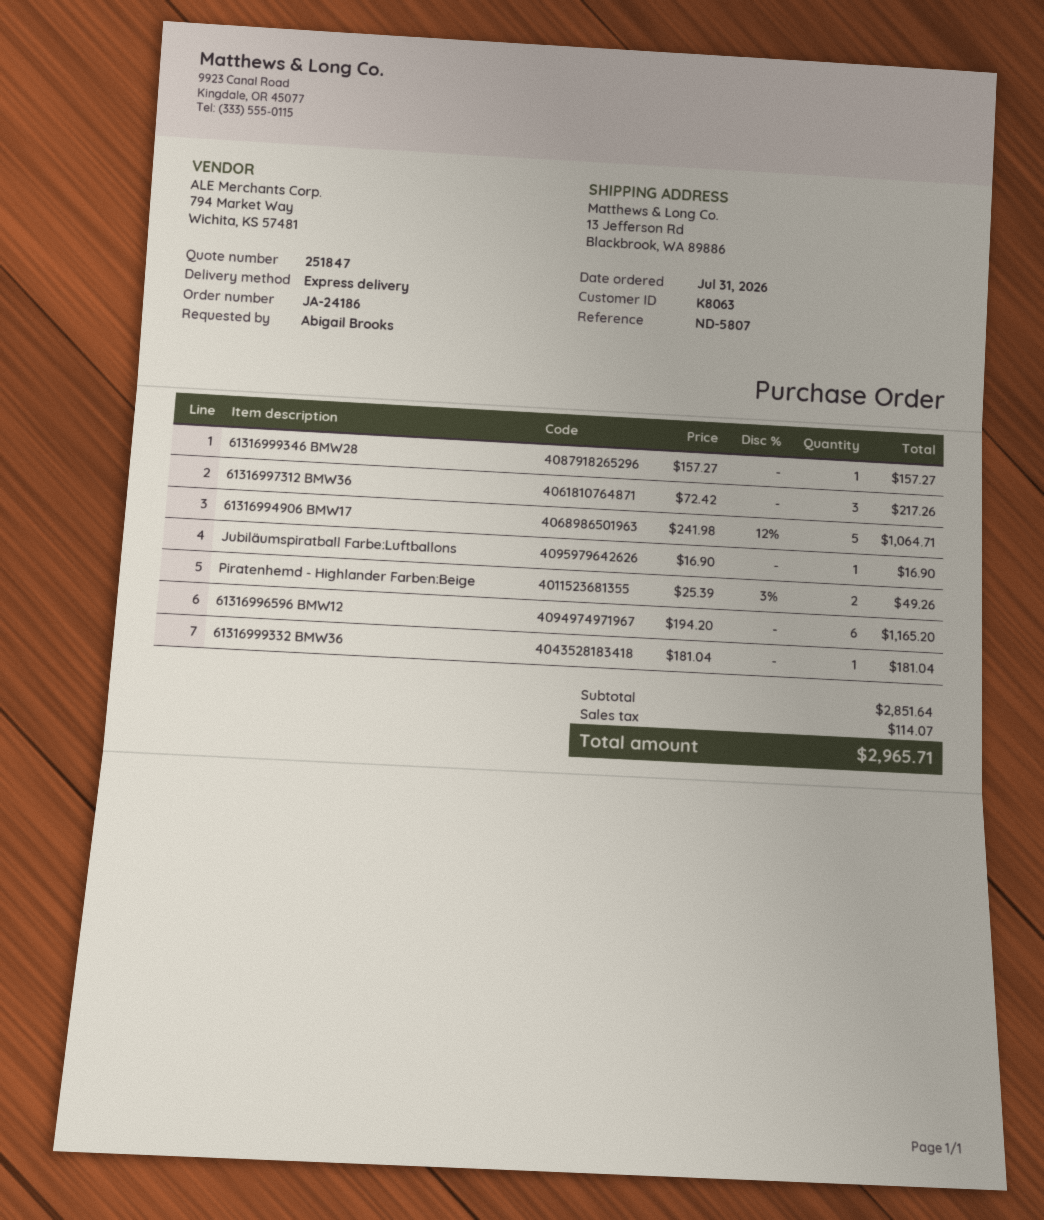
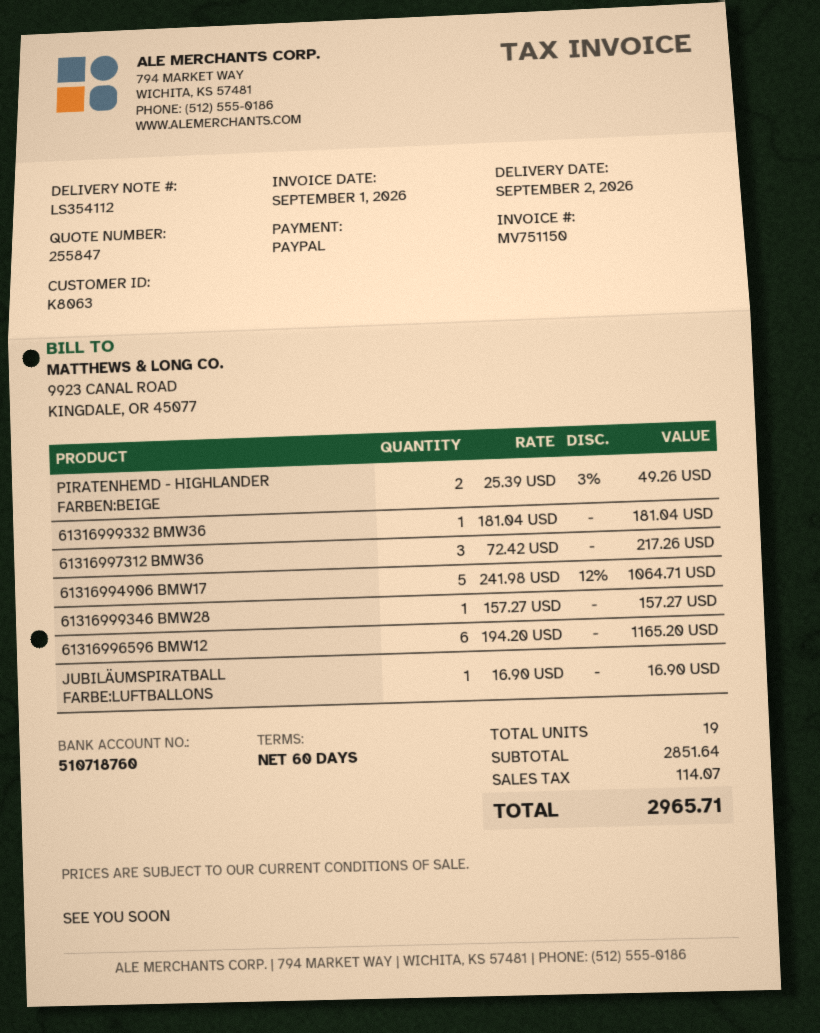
quote number: 251847 -> 255847

